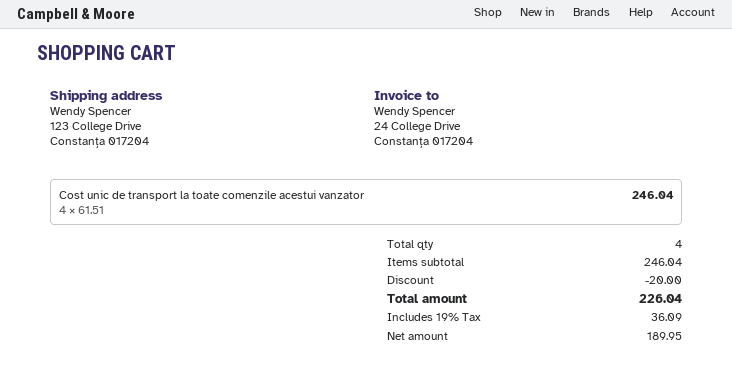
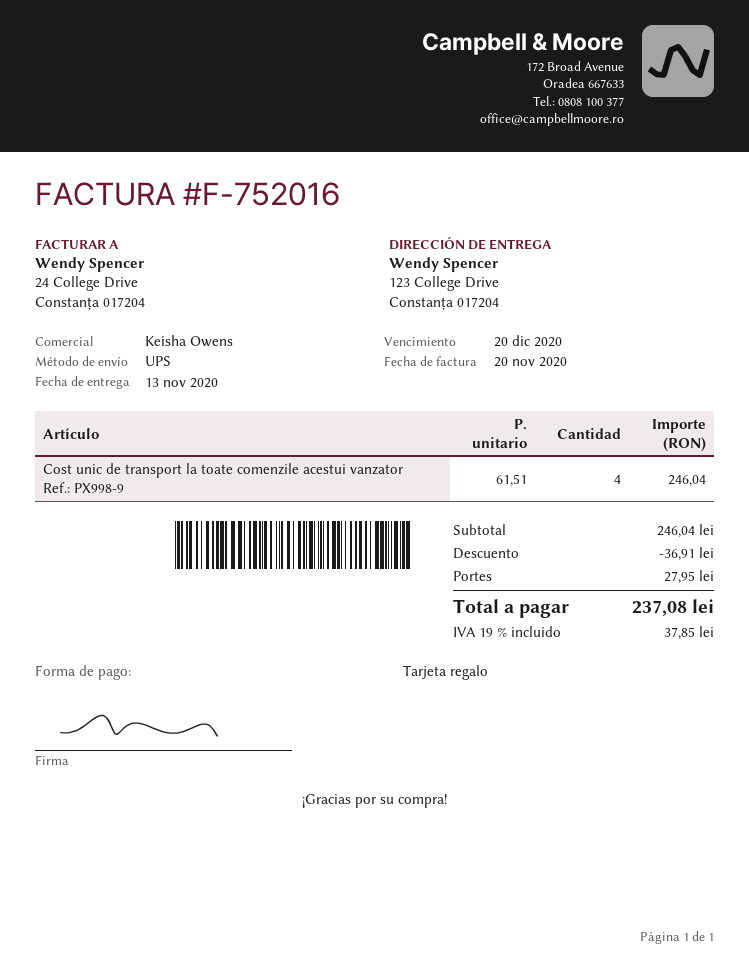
discount: 20.00 -> 36.91
shipping: none -> 27.95
tax: 19% = 36.09 -> 19% = 37.85
total: 226.04 -> 237.08

